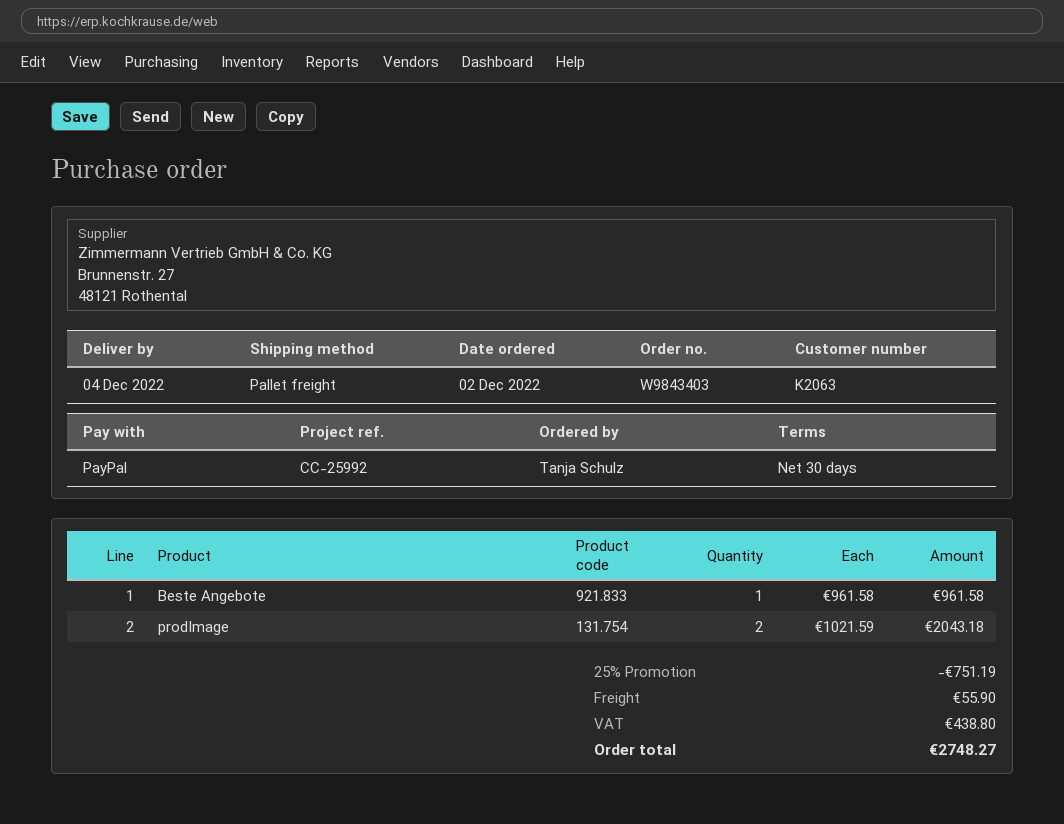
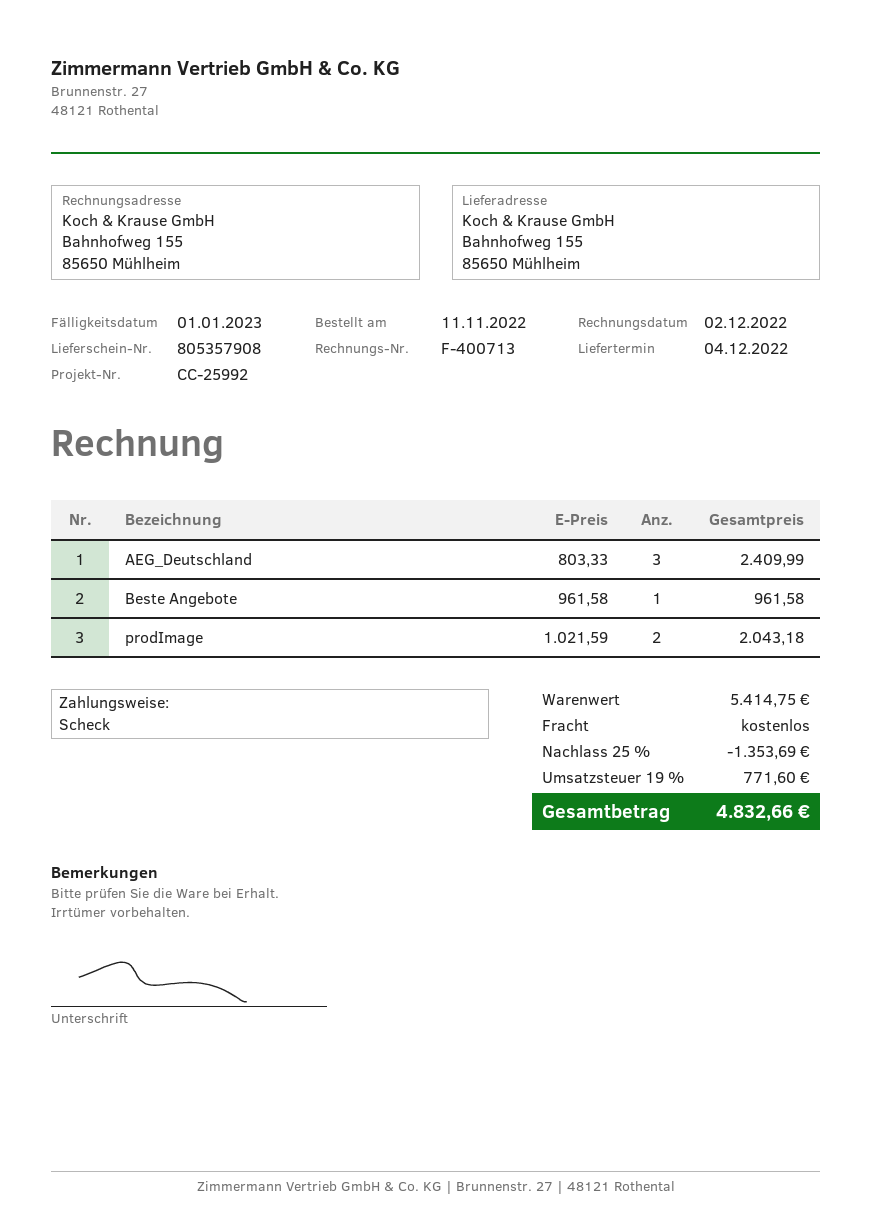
order date: 2022-12-02 -> 2022-11-11
payment method: PayPal -> cheque
AEG_Deutschland: none -> 3 x 803.33 = 2409.99
discount: 25% = 751.19 -> 25% = 1353.69
shipping: 55.90 -> 0.00
tax: 438.80 -> 771.60
total: 2748.27 -> 4832.66

